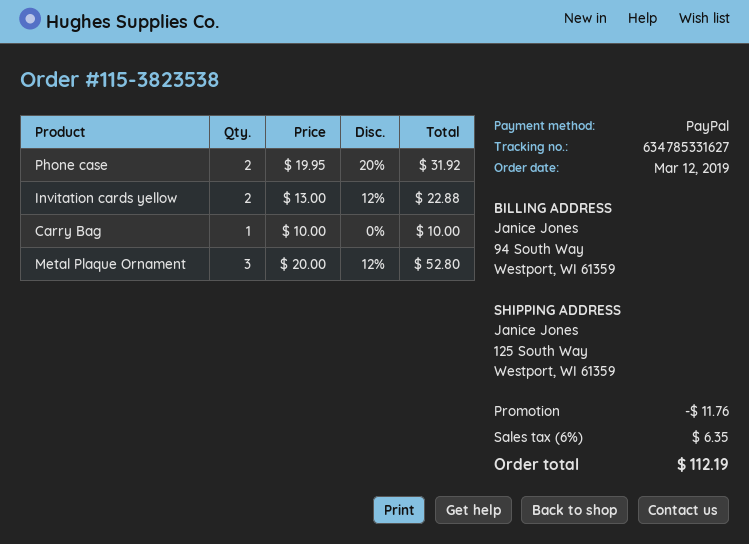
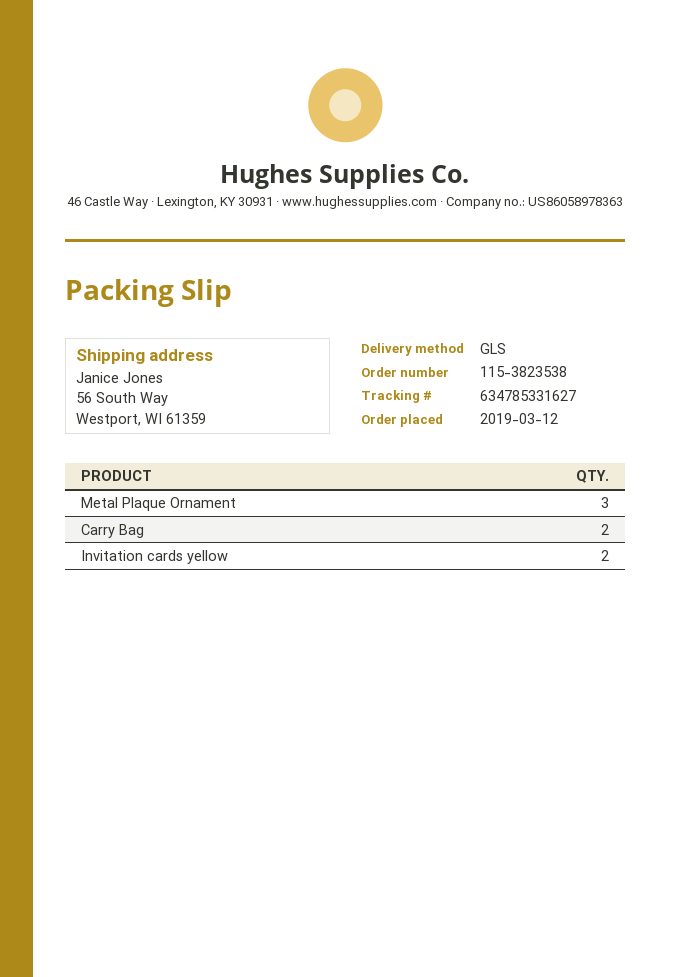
ship to: 125 South Way, Westport, WI 61359 -> 56 South Way, Westport, WI 61359
Phone case: 2 -> none
Carry Bag: 1 -> 2

